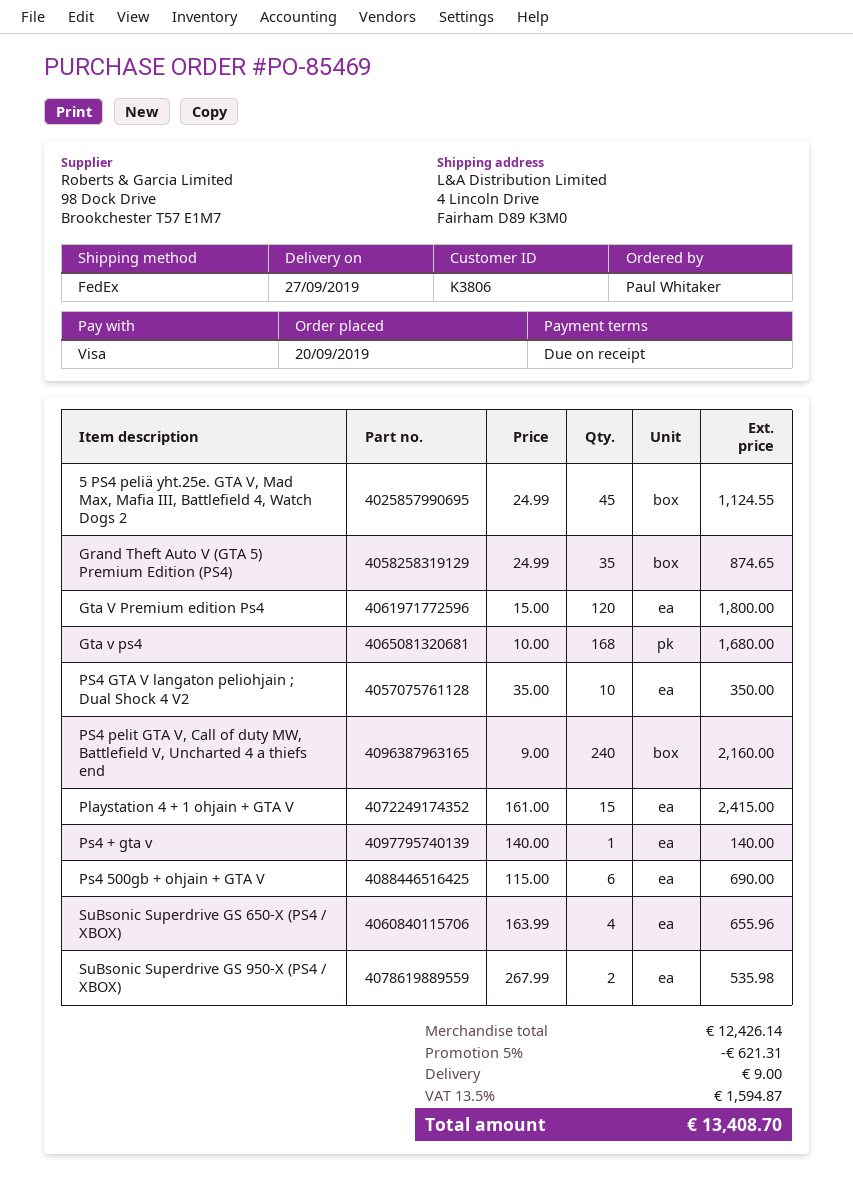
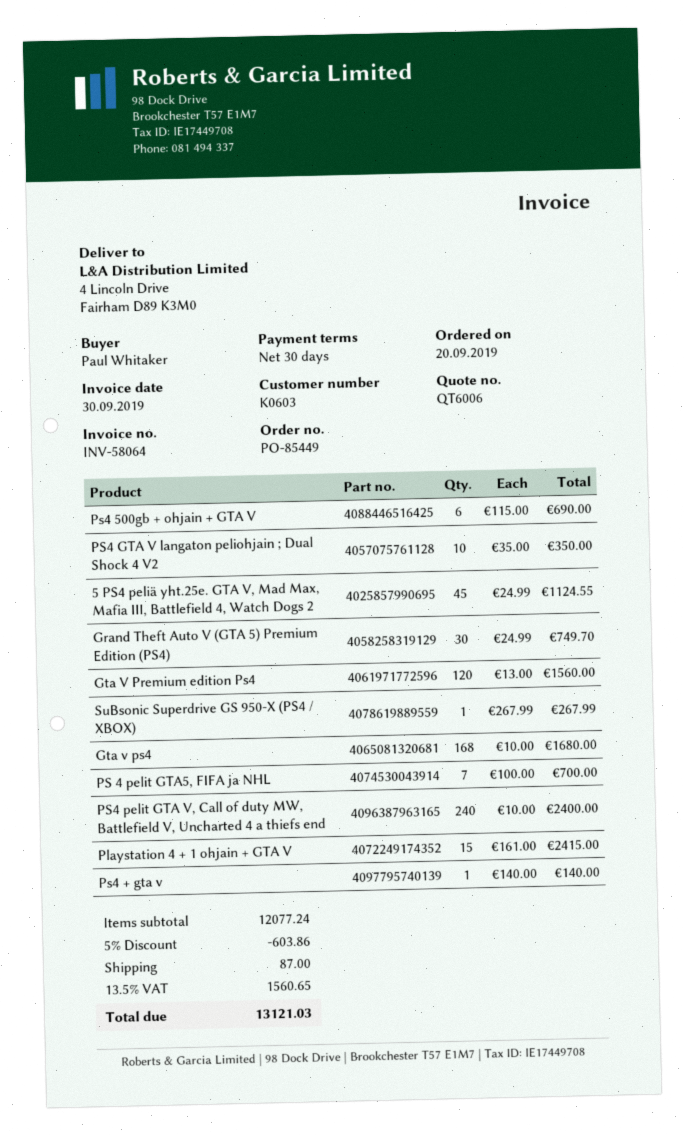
order number: PO-85469 -> PO-85449
payment terms: on receipt -> 30 days
customer number: K3806 -> K0603
Grand Theft Auto V (GTA 5) Premium Edition (PS4): 35 x 24.99 = 874.65 -> 30 x 24.99 = 749.70
Gta V Premium edition Ps4: 120 x 15.00 = 1800.00 -> 120 x 13.00 = 1560.00
PS4 pelit GTA V, Call of duty MW, Battlefield V, Uncharted 4 a thiefs end: 240 x 9.00 = 2160.00 -> 240 x 10.00 = 2400.00
SuBsonic Superdrive GS 650-X (PS4 / XBOX): 4 x 163.99 = 655.96 -> none
SuBsonic Superdrive GS 950-X (PS4 / XBOX): 2 x 267.99 = 535.98 -> 1 x 267.99 = 267.99
PS 4 pelit GTA5, FIFA ja NHL: none -> 7 x 100.00 = 700.00
subtotal: 12426.14 -> 12077.24
discount: 5% = 621.31 -> 5% = 603.86
shipping: 9.00 -> 87.00
tax: 13.5% = 1594.87 -> 13.5% = 1560.65
total: 13408.70 -> 13121.03

